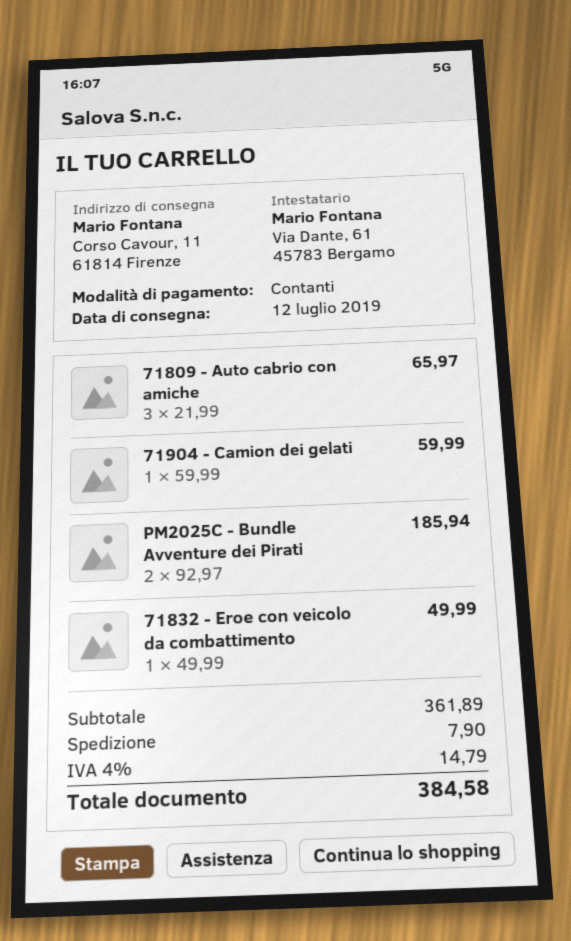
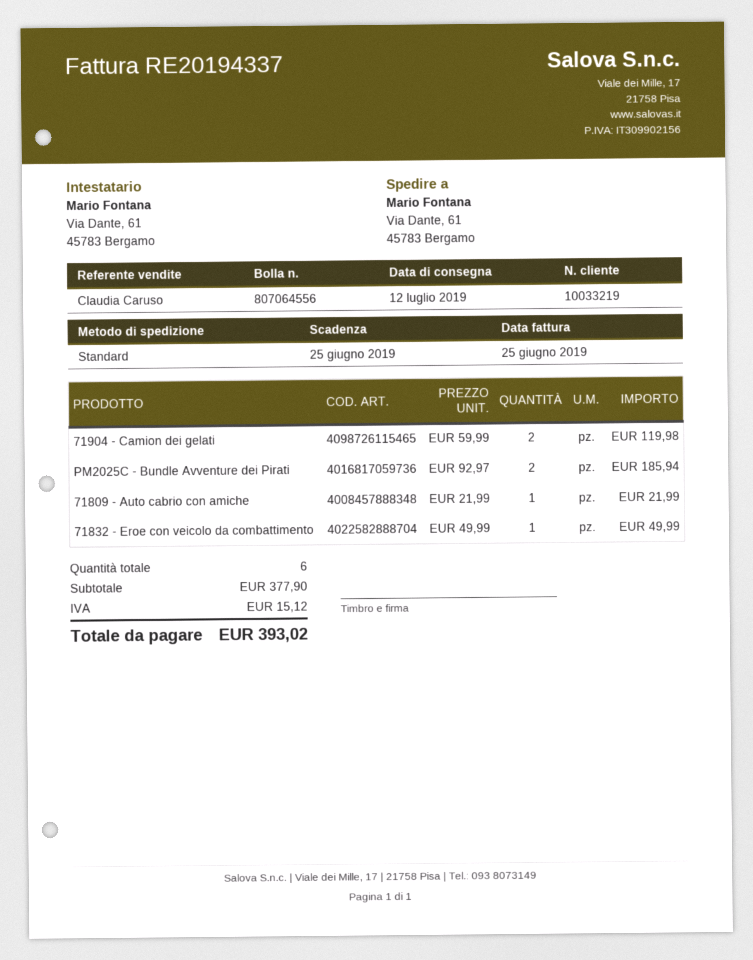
ship to: Corso Cavour, 11, 61814 Firenze -> Via Dante, 61, 45783 Bergamo
71809 - Auto cabrio con amiche: 3 x 21.99 = 65.97 -> 1 x 21.99 = 21.99
71904 - Camion dei gelati: 1 x 59.99 = 59.99 -> 2 x 59.99 = 119.98
subtotal: 361.89 -> 377.90
shipping: 7.90 -> none
tax: 14.79 -> 15.12
total: 384.58 -> 393.02

